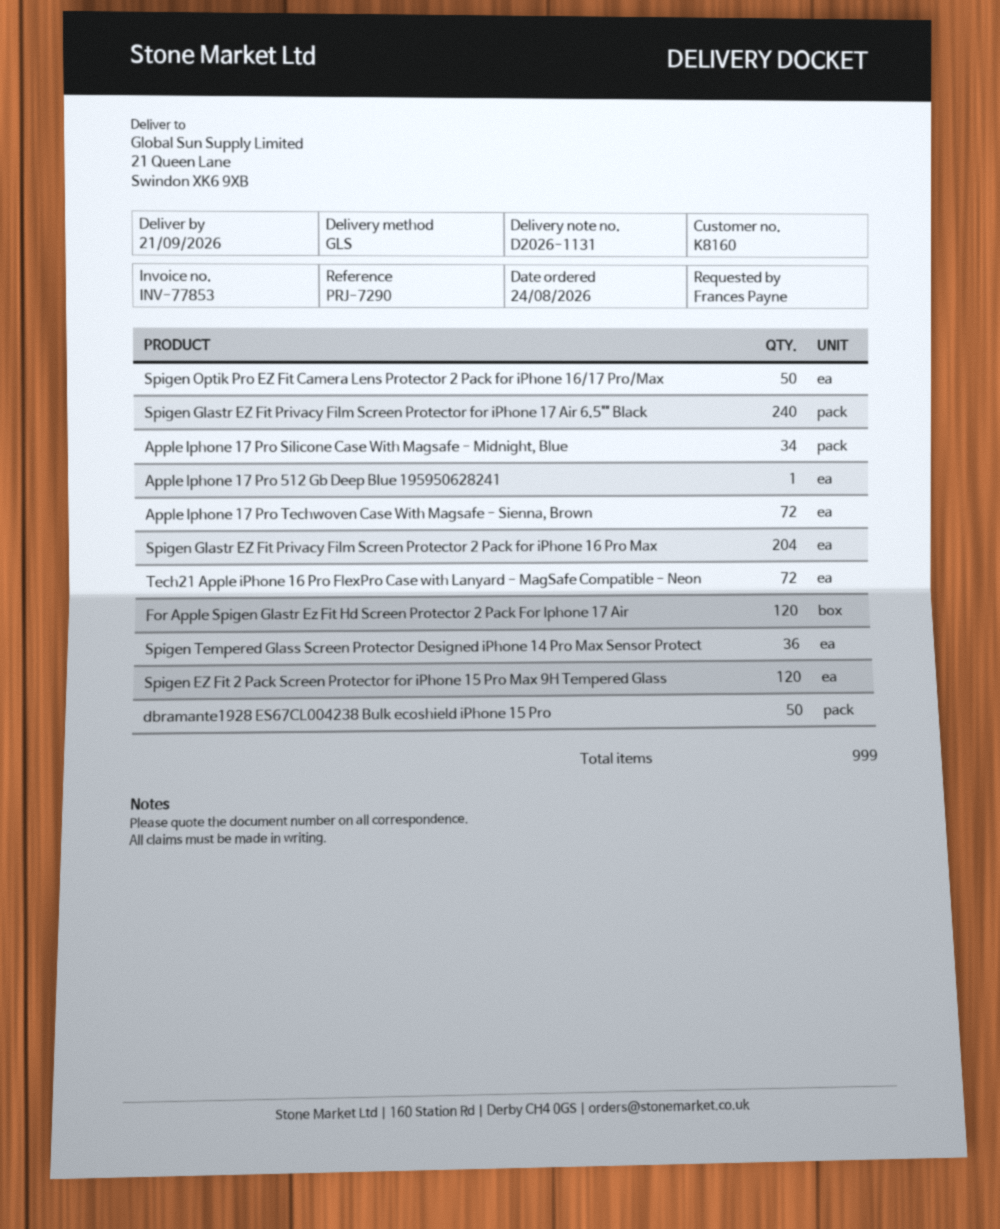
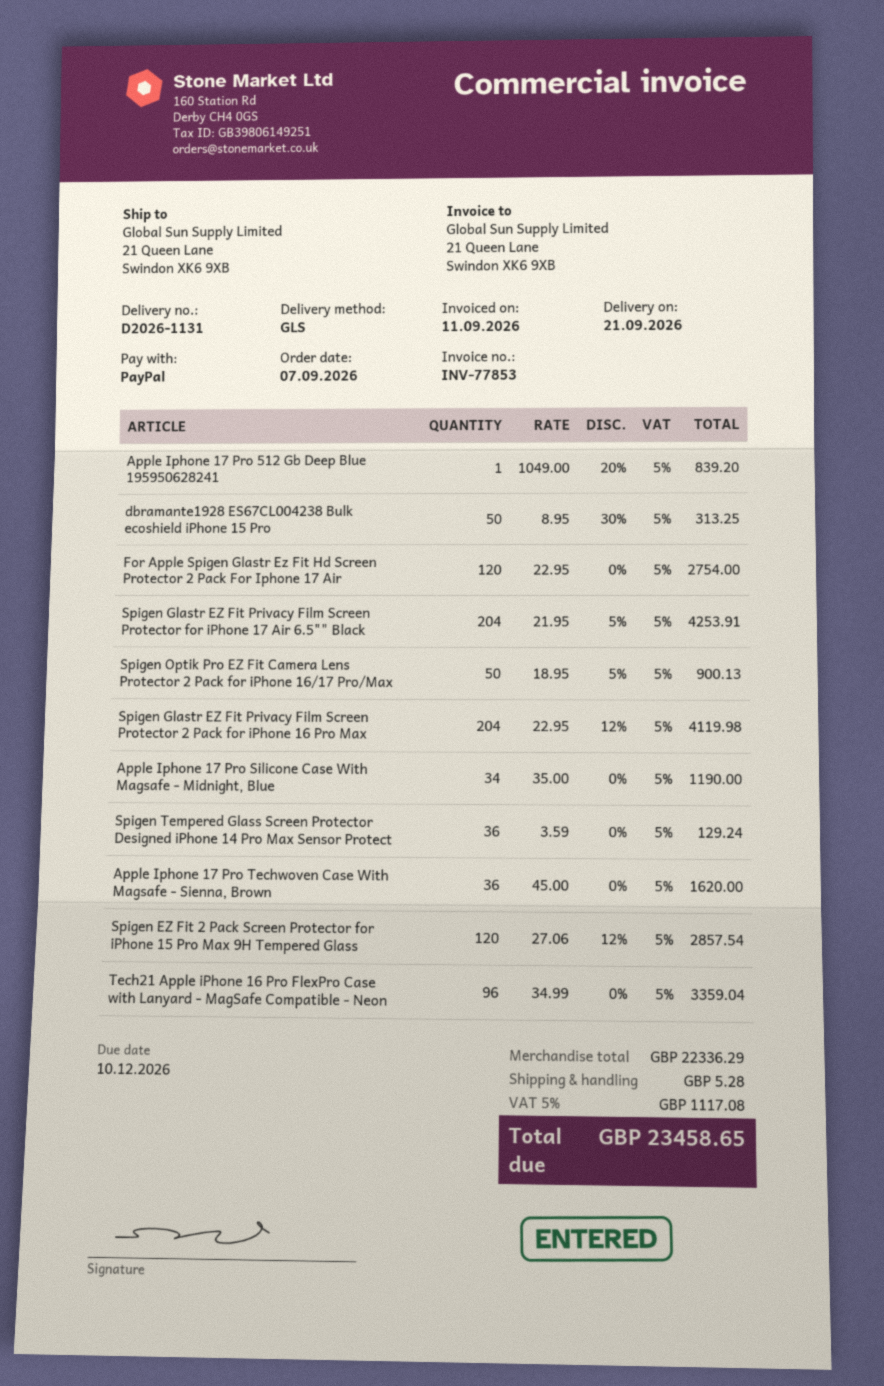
order date: 2026-08-24 -> 2026-09-07
Spigen Glastr EZ Fit Privacy Film Screen Protector for iPhone 17 Air 6.5"" Black: 240 -> 204
Apple Iphone 17 Pro Techwoven Case With Magsafe - Sienna, Brown: 72 -> 36
Tech21 Apple iPhone 16 Pro FlexPro Case with Lanyard - MagSafe Compatible - Neon: 72 -> 96

